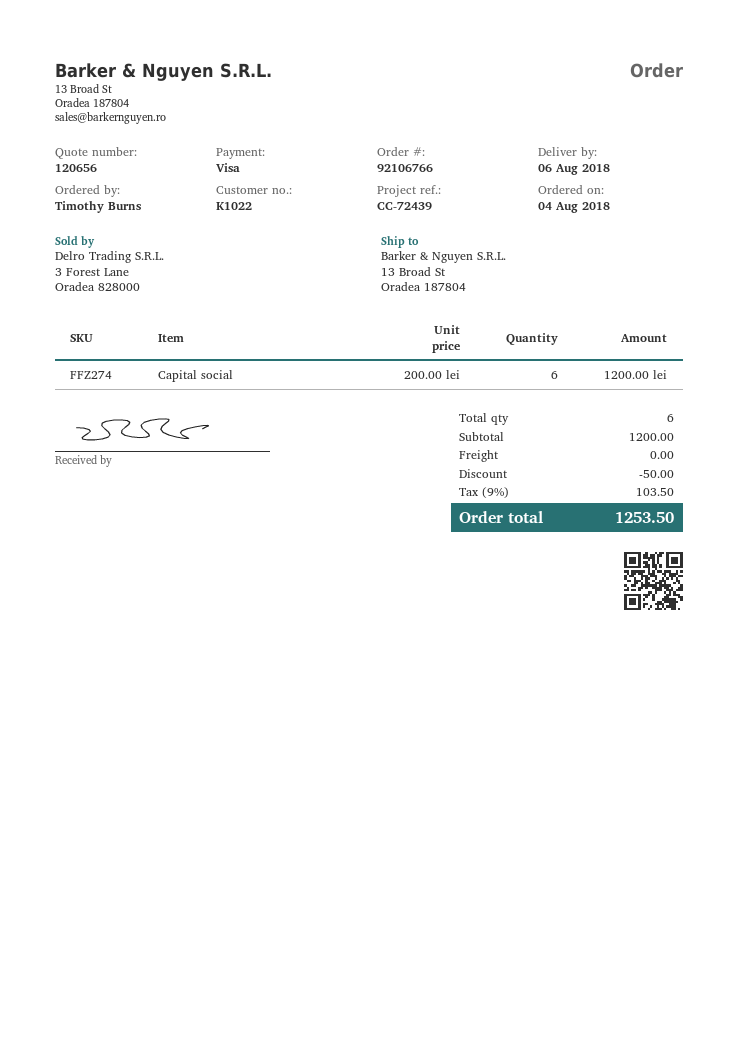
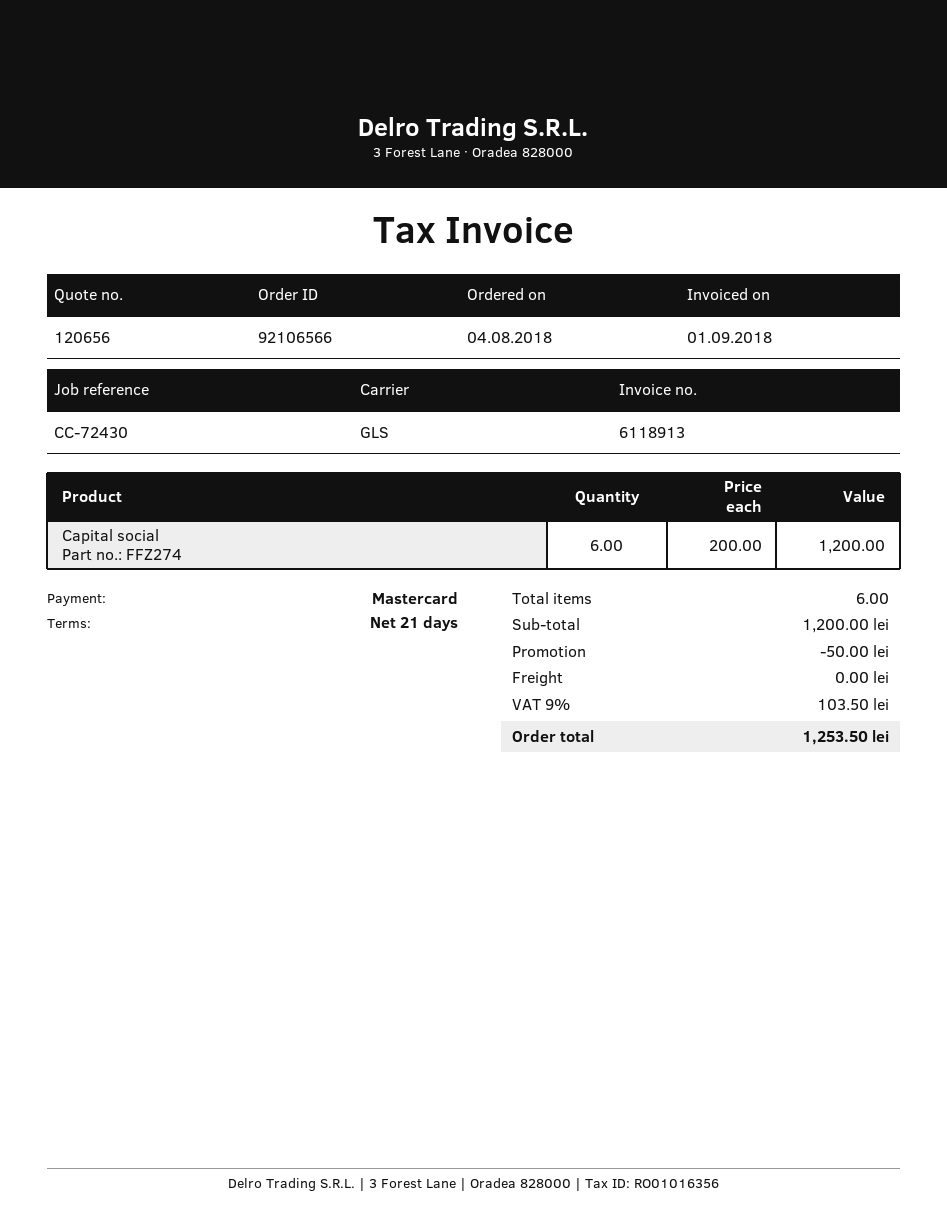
order number: 92106766 -> 92106566
reference: CC-72439 -> CC-72430
payment method: Visa -> Mastercard

